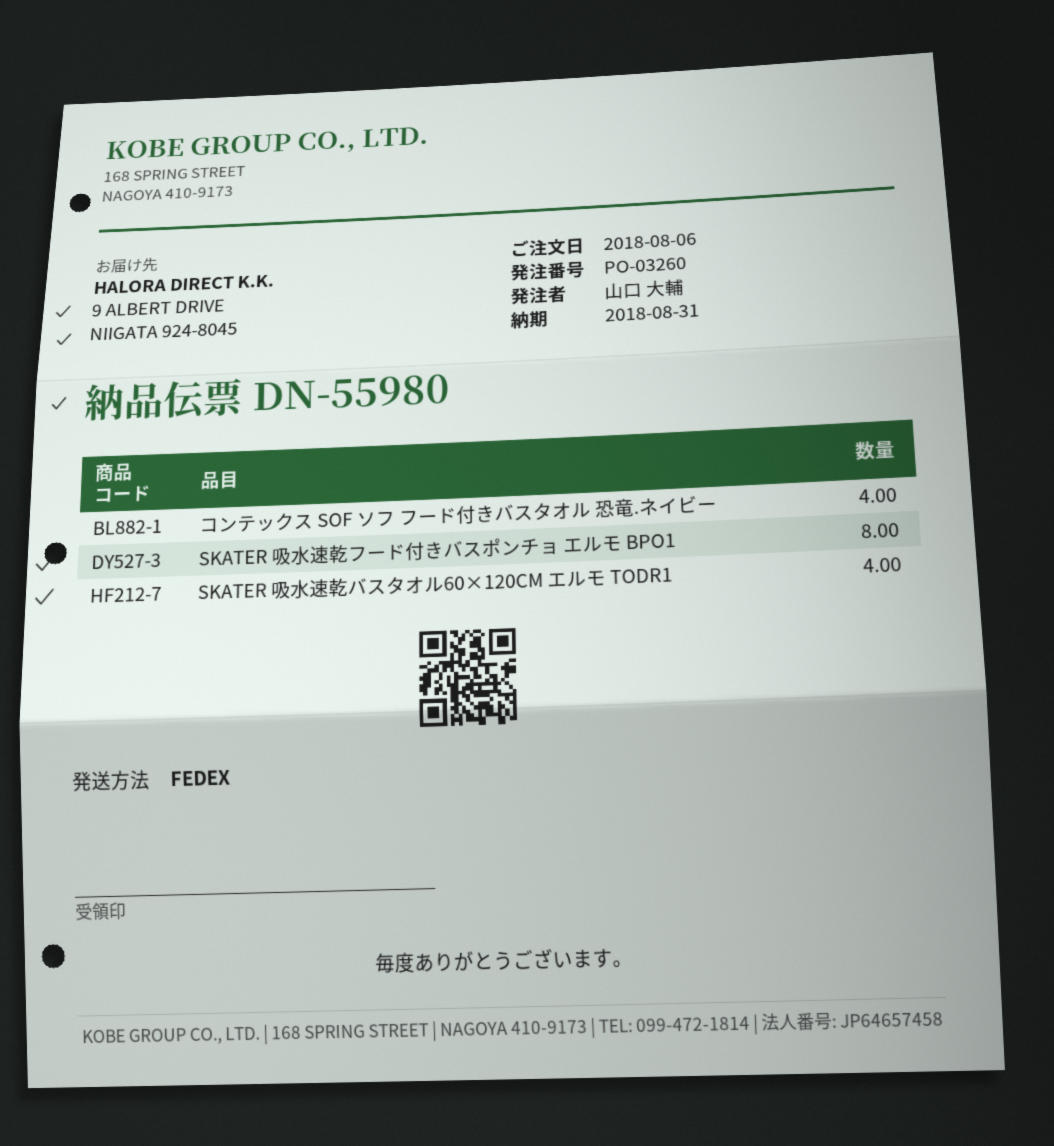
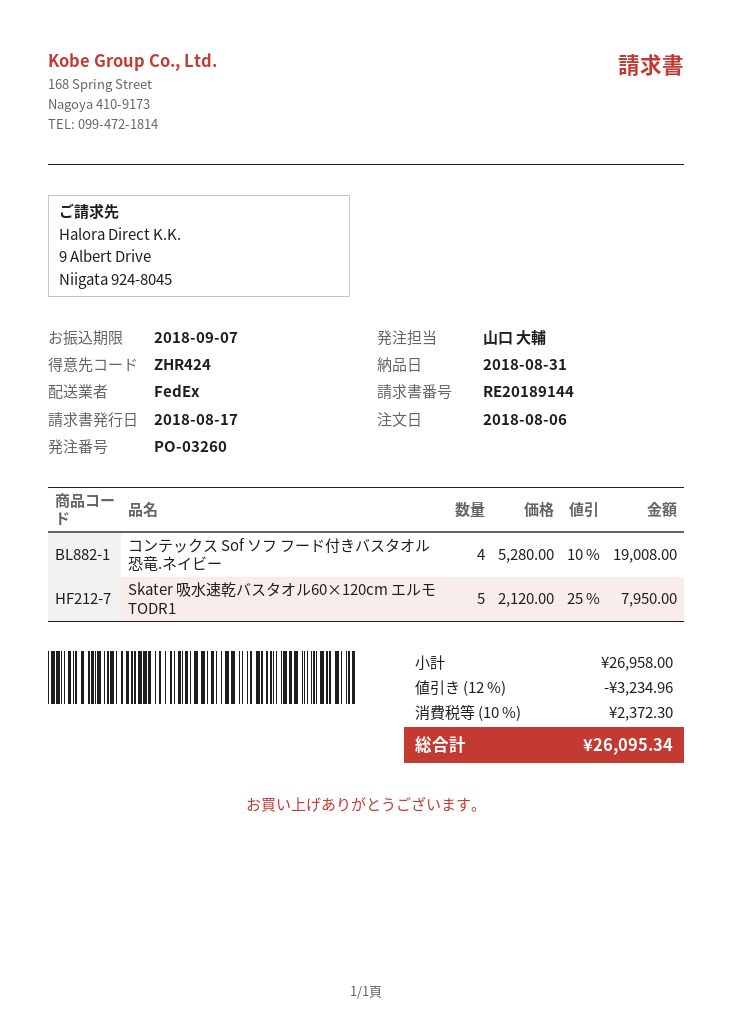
SKATER 吸水速乾フード付きバスポンチョ エルモ BPO1: 8 -> none
SKATER 吸水速乾バスタオル60×120CM エルモ TODR1: 4 -> 5

